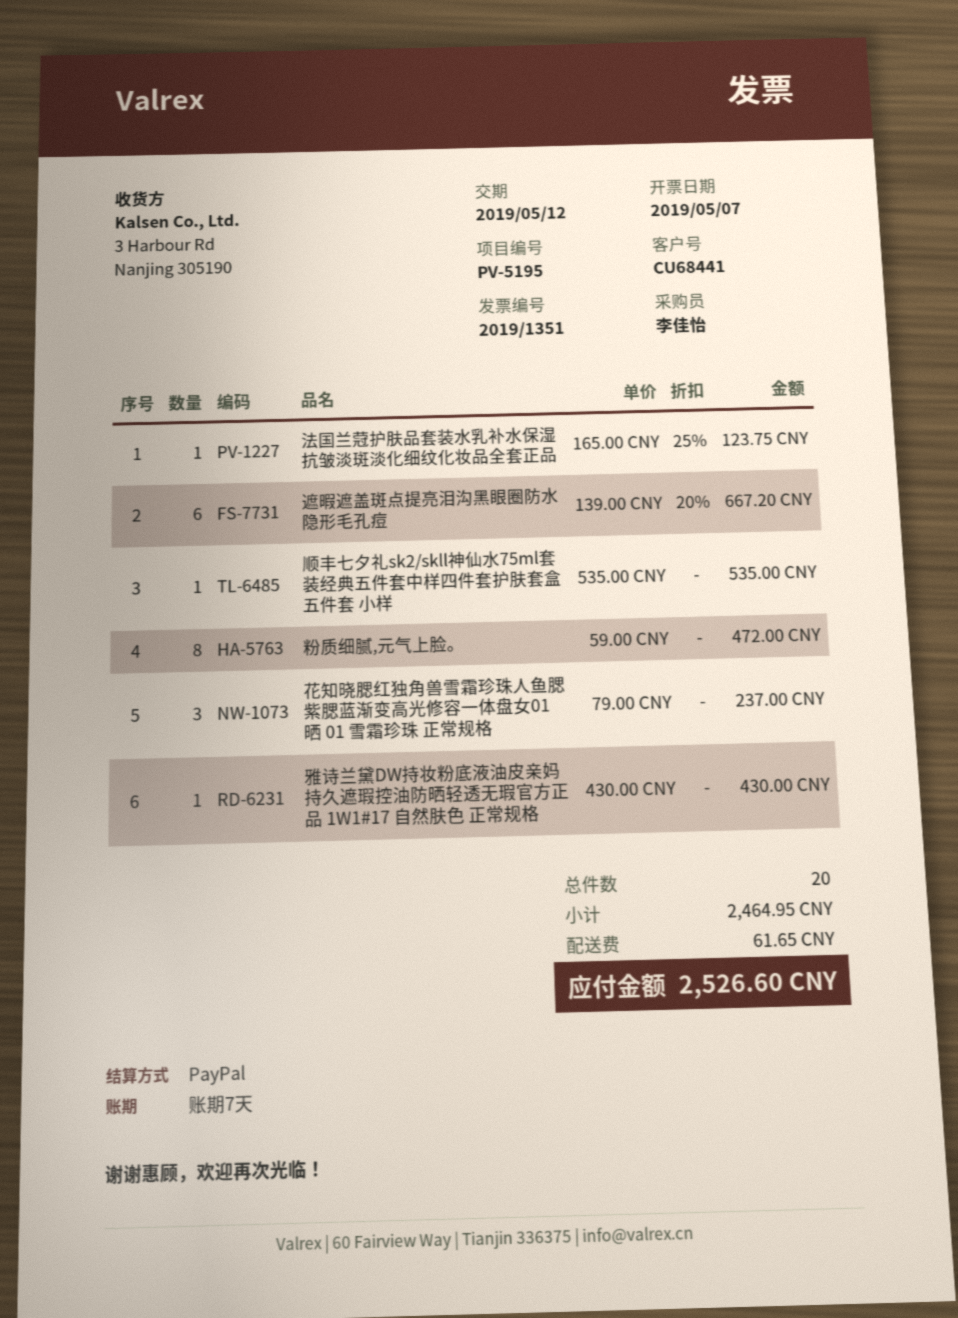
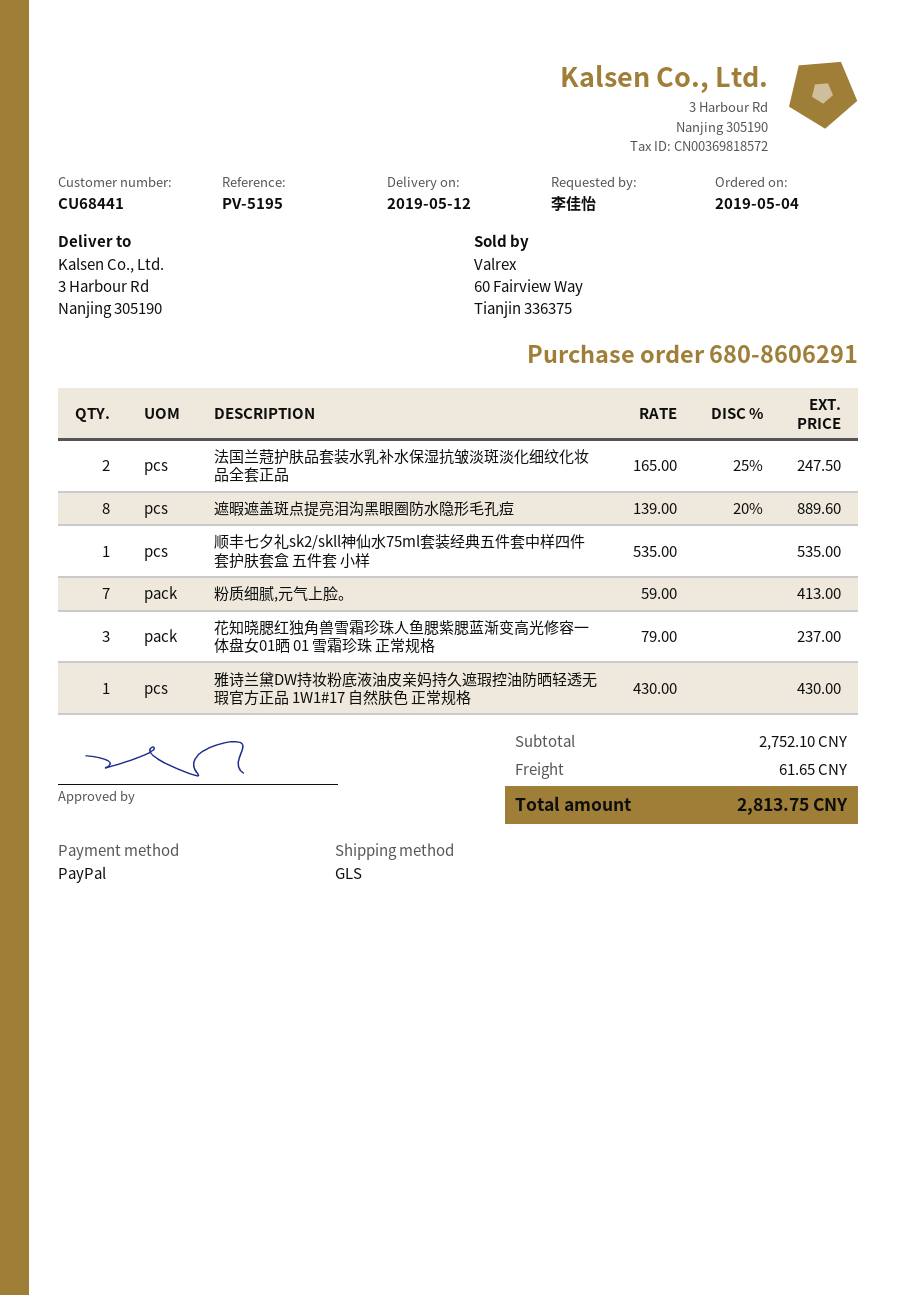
法国兰蒄护肤品套装水乳补水保湿抗皱淡斑淡化细纹化妆品全套正品: 1 x 165.00 - 25% = 123.75 -> 2 x 165.00 - 25% = 247.50
遮暇遮盖斑点提亮泪沟黑眼圈防水隐形毛孔痘: 6 x 139.00 - 20% = 667.20 -> 8 x 139.00 - 20% = 889.60
粉质细腻,元气上脸。: 8 x 59.00 = 472.00 -> 7 x 59.00 = 413.00
subtotal: 2464.95 -> 2752.10
total: 2526.60 -> 2813.75

